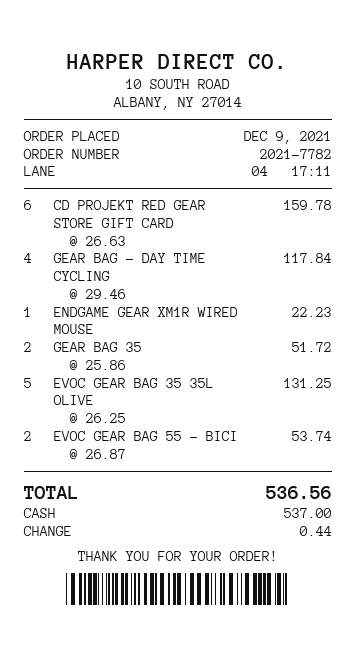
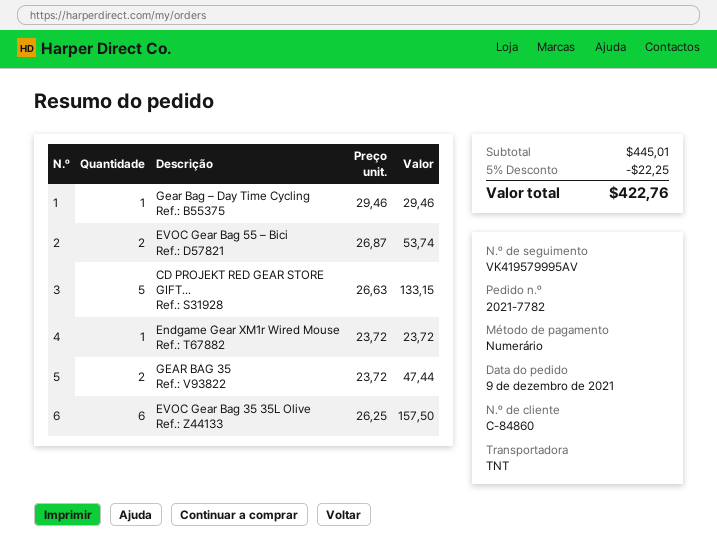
CD PROJEKT RED GEAR STORE GIFT CARD: 6 x 26.63 = 159.78 -> 5 x 26.63 = 133.15
GEAR BAG – DAY TIME CYCLING: 4 x 29.46 = 117.84 -> 1 x 29.46 = 29.46
ENDGAME GEAR XM1R WIRED MOUSE: 1 x 22.23 = 22.23 -> 1 x 23.72 = 23.72
GEAR BAG 35: 2 x 25.86 = 51.72 -> 2 x 23.72 = 47.44
EVOC GEAR BAG 35 35L OLIVE: 5 x 26.25 = 131.25 -> 6 x 26.25 = 157.50
discount: none -> 5% = 22.25
total: 536.56 -> 422.76

